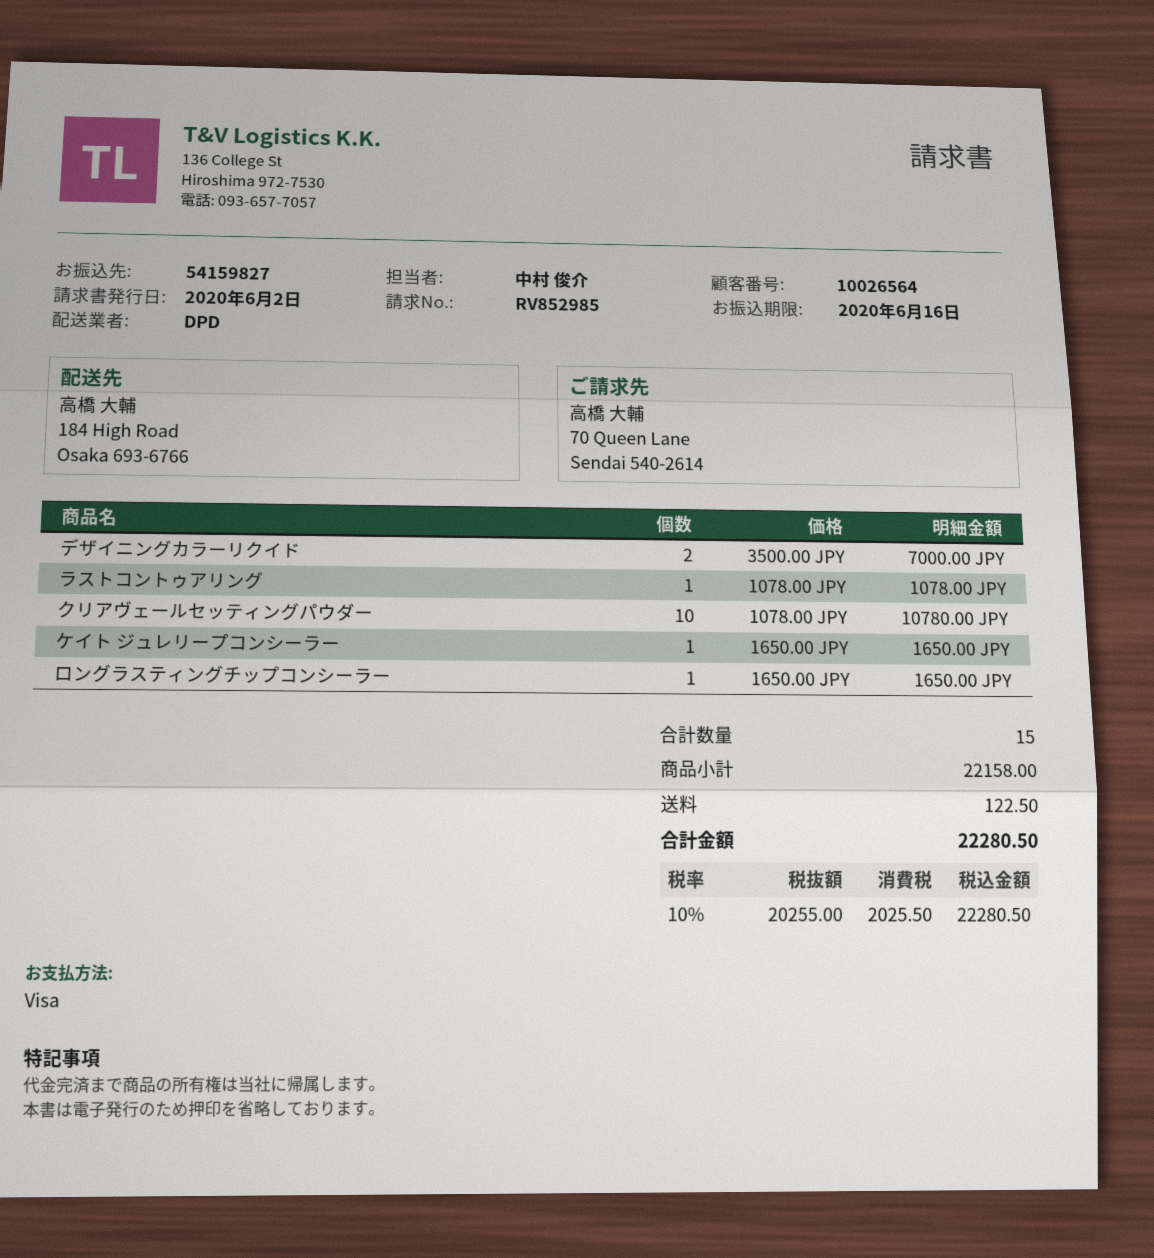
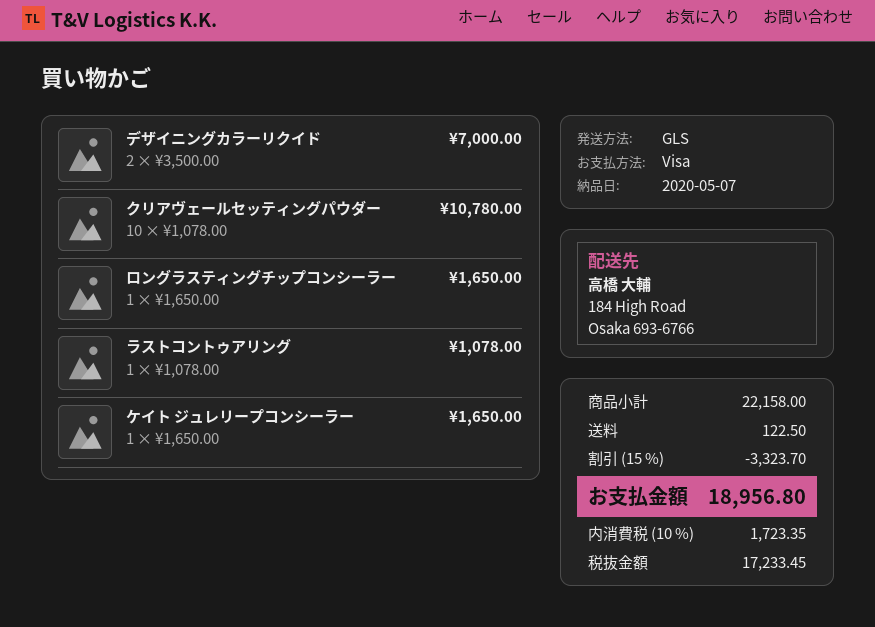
shipping method: DPD -> GLS
discount: none -> 15% = 3323.70
net: 20255.00 -> 17233.45
tax: 10% = 2025.50 -> 10% = 1723.35
total: 22280.50 -> 18956.80

